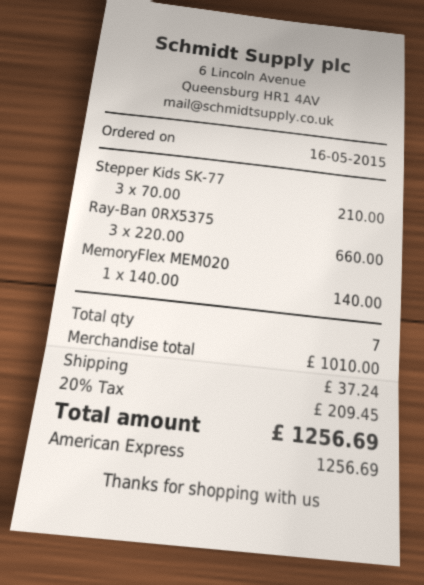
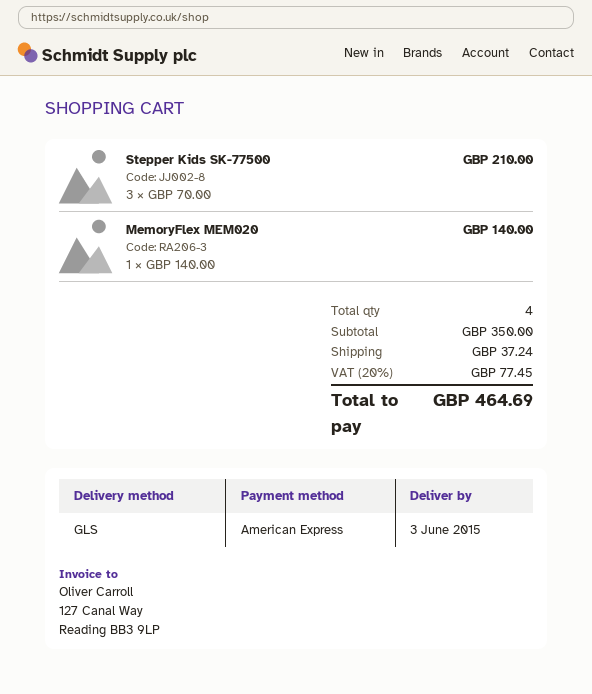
Ray-Ban 0RX5375: 3 x 220.00 = 660.00 -> none
total quantity: 7 -> 4
subtotal: 1010.00 -> 350.00
tax: 20% = 209.45 -> 20% = 77.45
total: 1256.69 -> 464.69

